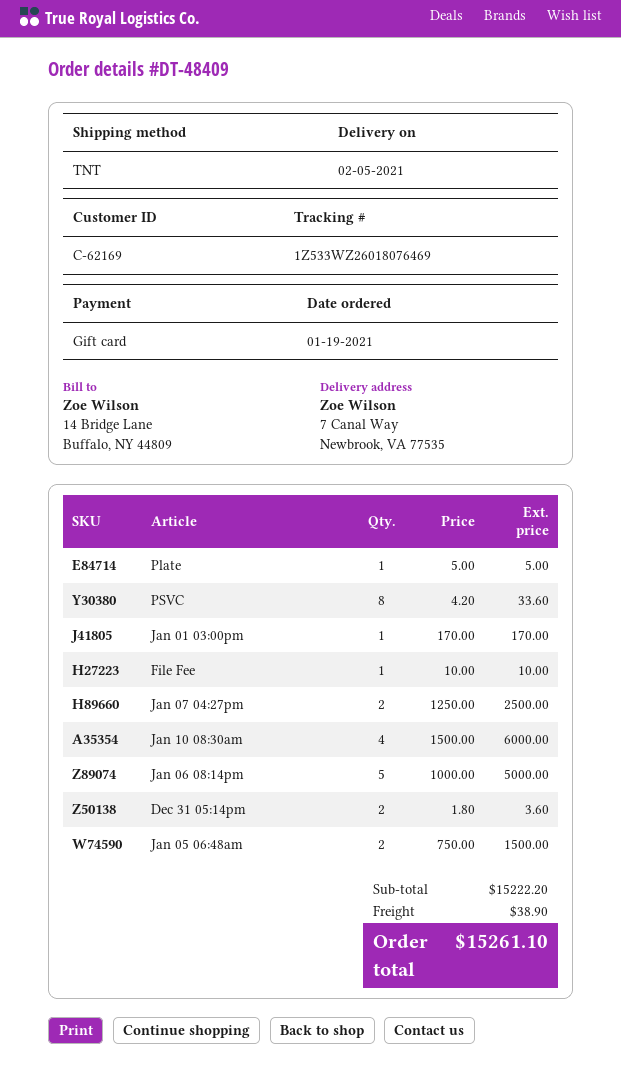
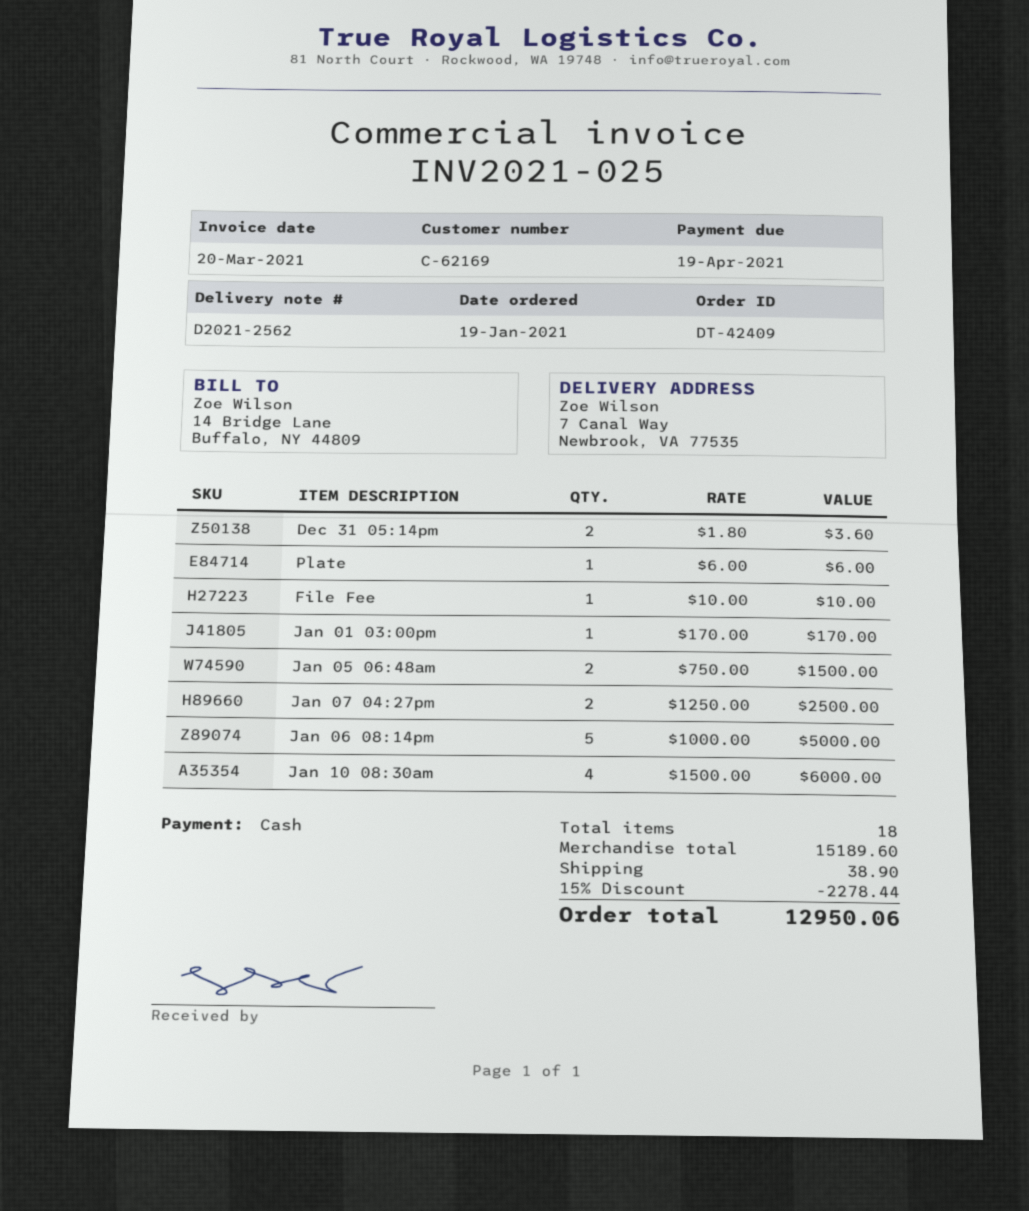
order number: DT-48409 -> DT-42409
payment method: gift card -> cash
Plate: 1 x 5.00 = 5.00 -> 1 x 6.00 = 6.00
PSVC: 8 x 4.20 = 33.60 -> none
subtotal: 15222.20 -> 15189.60
discount: none -> 15% = 2278.44
total: 15261.10 -> 12950.06

